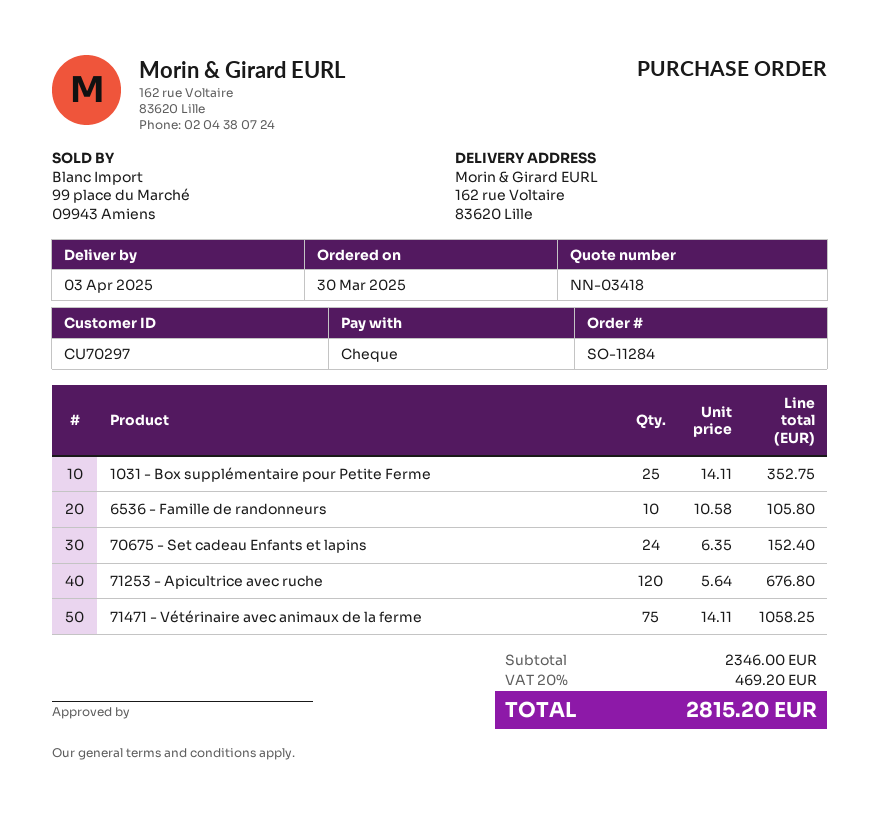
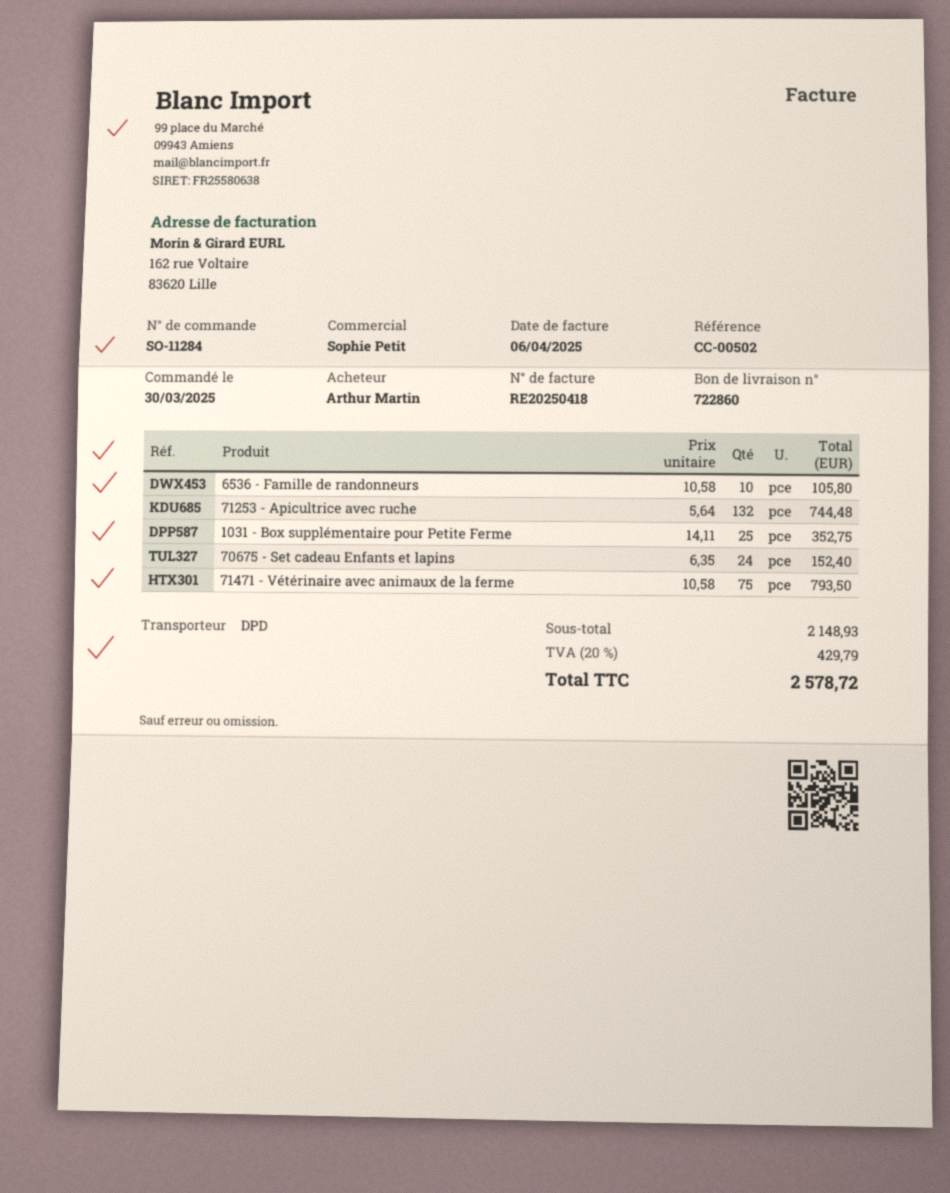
71253 - Apicultrice avec ruche: 120 x 5.64 = 676.80 -> 132 x 5.64 = 744.48
71471 - Vétérinaire avec animaux de la ferme: 75 x 14.11 = 1058.25 -> 75 x 10.58 = 793.50
subtotal: 2346.00 -> 2148.93
tax: 20% = 469.20 -> 20% = 429.79
total: 2815.20 -> 2578.72

